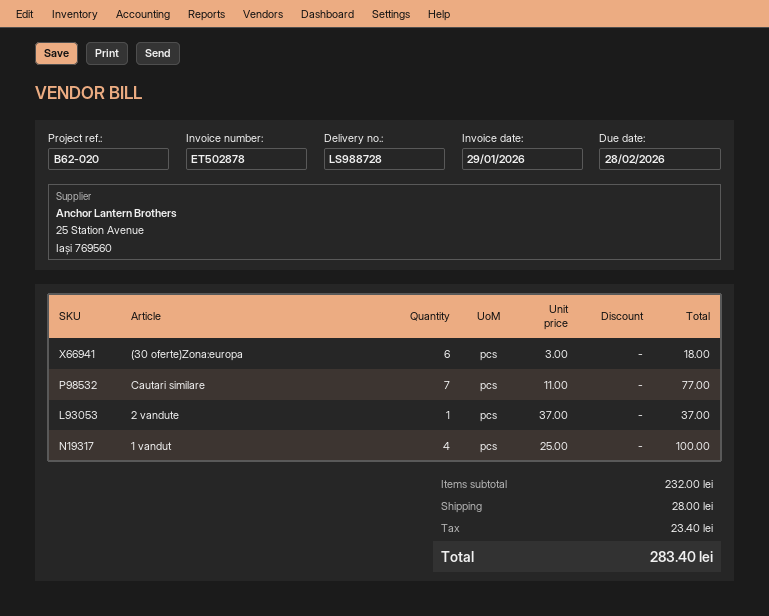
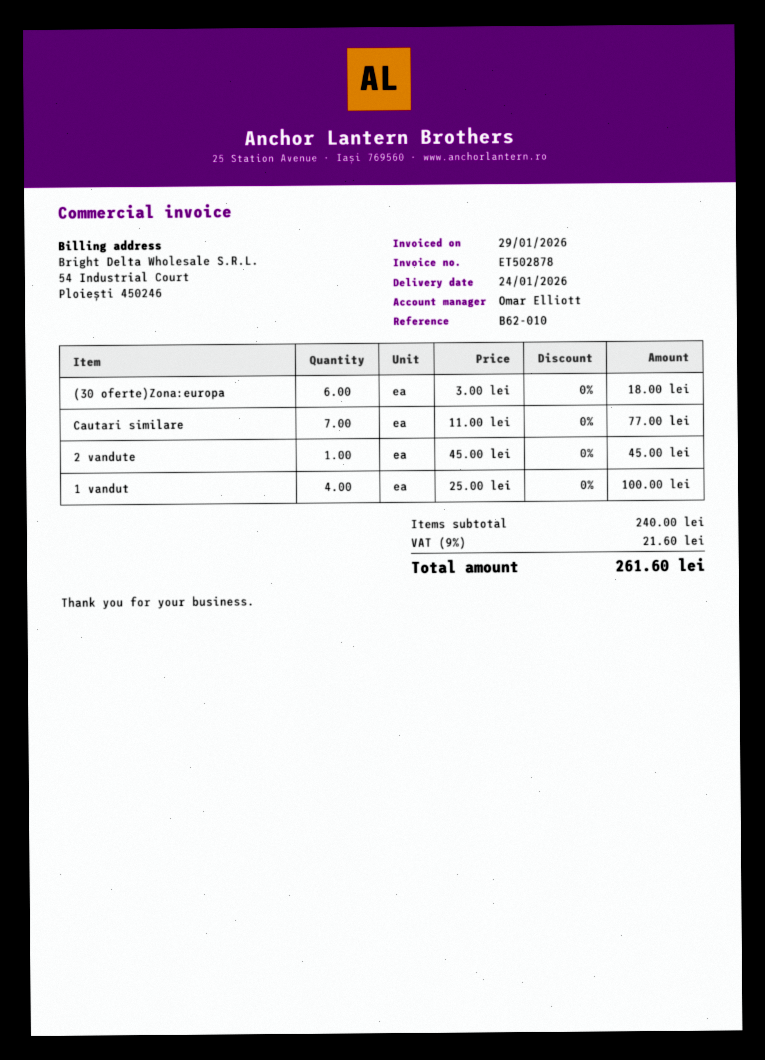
reference: B62-020 -> B62-010
2 vandute: 1 x 37.00 = 37.00 -> 1 x 45.00 = 45.00
subtotal: 232.00 -> 240.00
shipping: 28.00 -> none
tax: 23.40 -> 21.60
total: 283.40 -> 261.60

